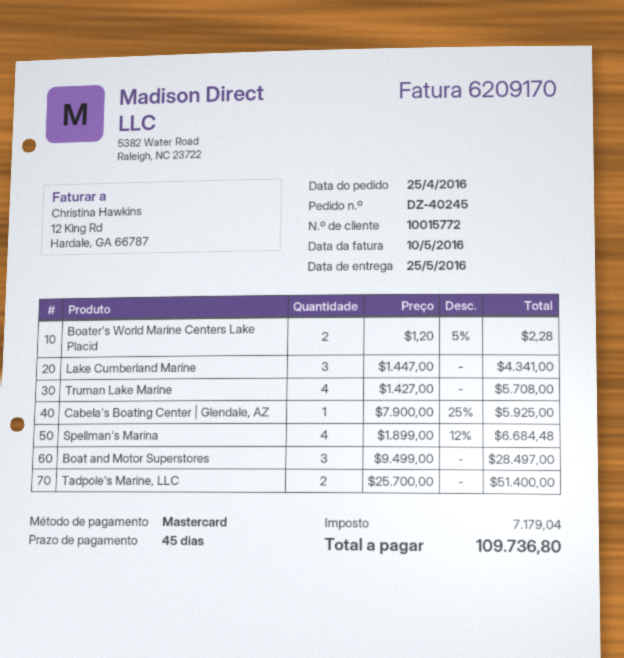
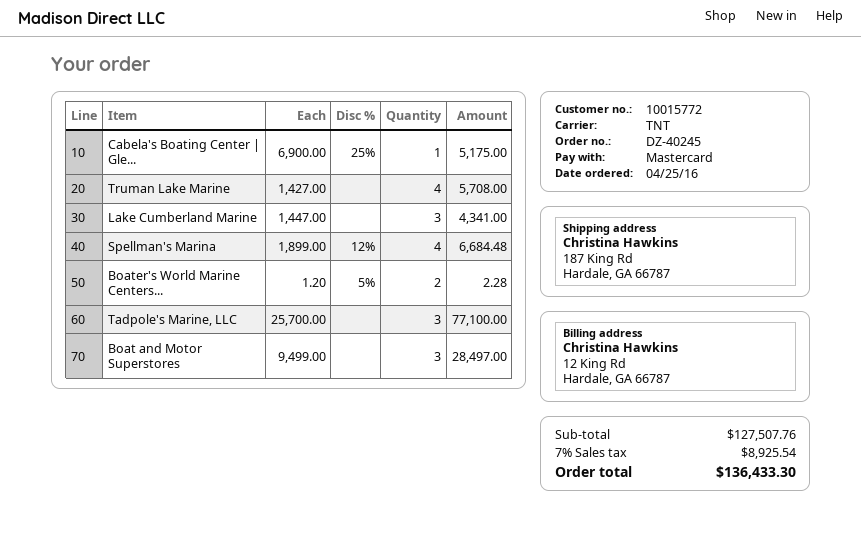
Cabela's Boating Center | Glendale, AZ: 1 x 7900.00 - 25% = 5925.00 -> 1 x 6900.00 - 25% = 5175.00
Tadpole's Marine, LLC: 2 x 25700.00 = 51400.00 -> 3 x 25700.00 = 77100.00
tax: 7179.04 -> 8925.54
total: 109736.80 -> 136433.30

